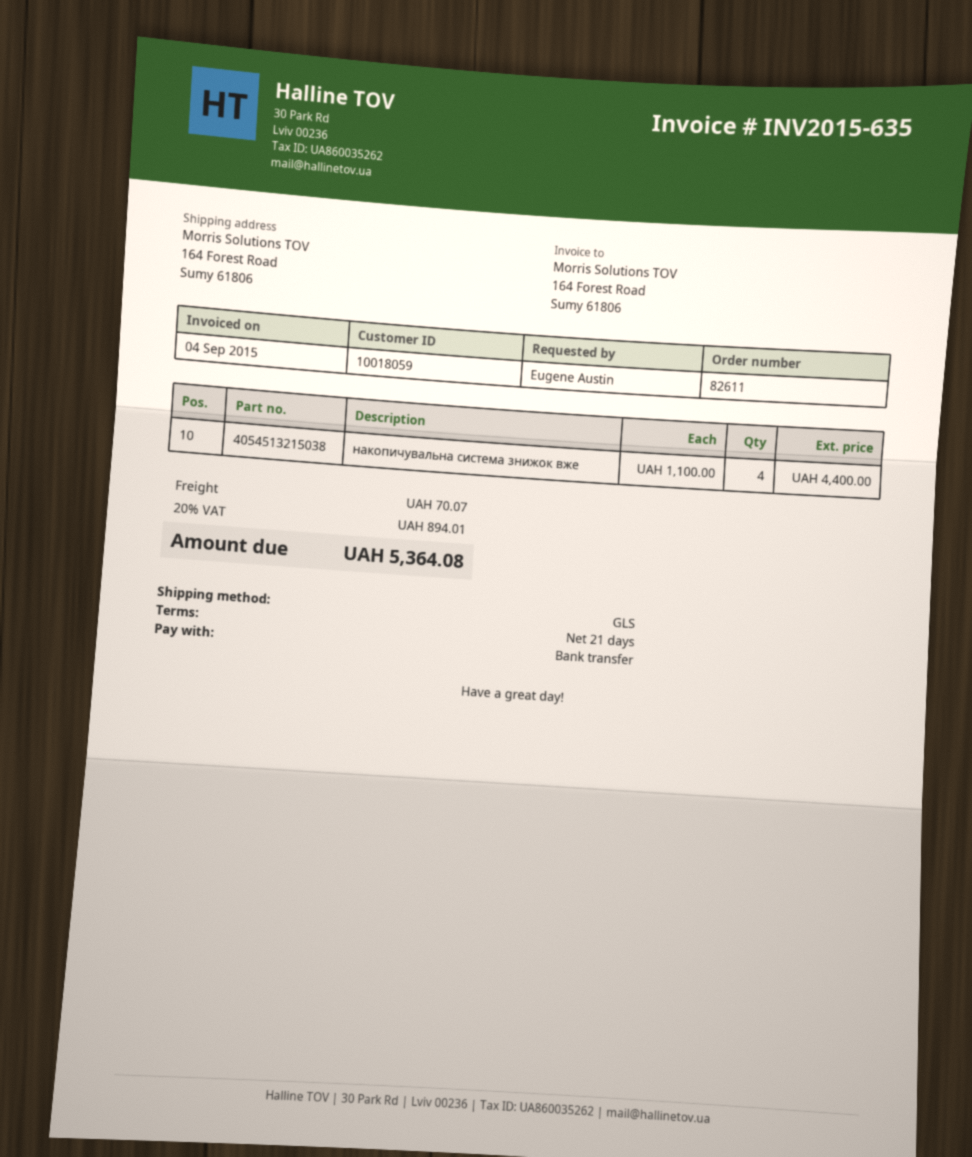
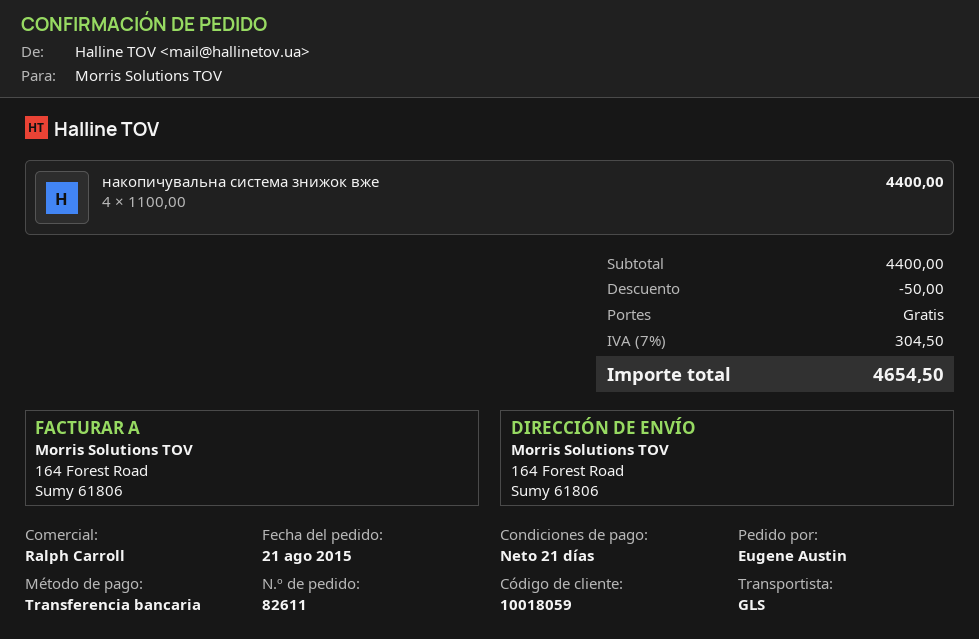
discount: none -> 50.00
shipping: 70.07 -> 0.00
tax: 20% = 894.01 -> 7% = 304.50
total: 5364.08 -> 4654.50

